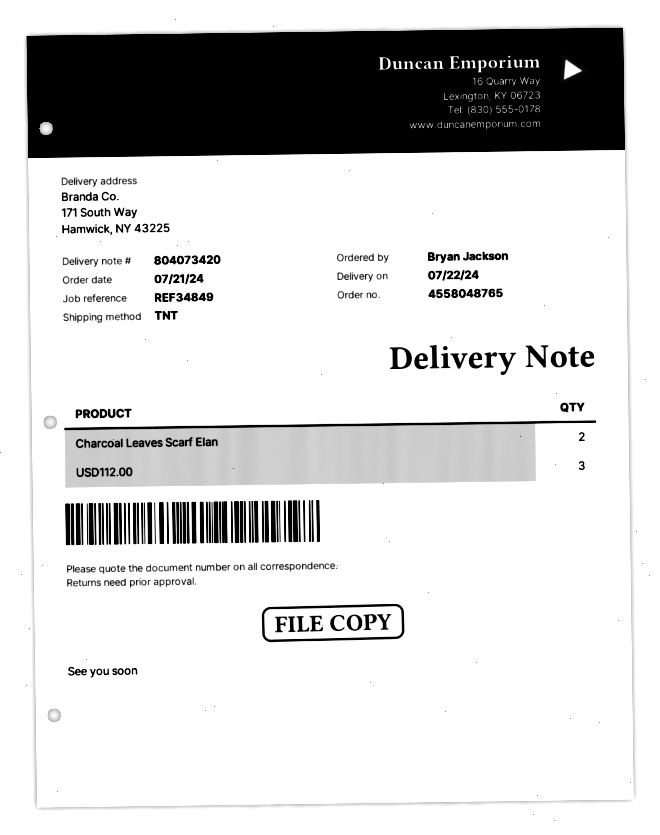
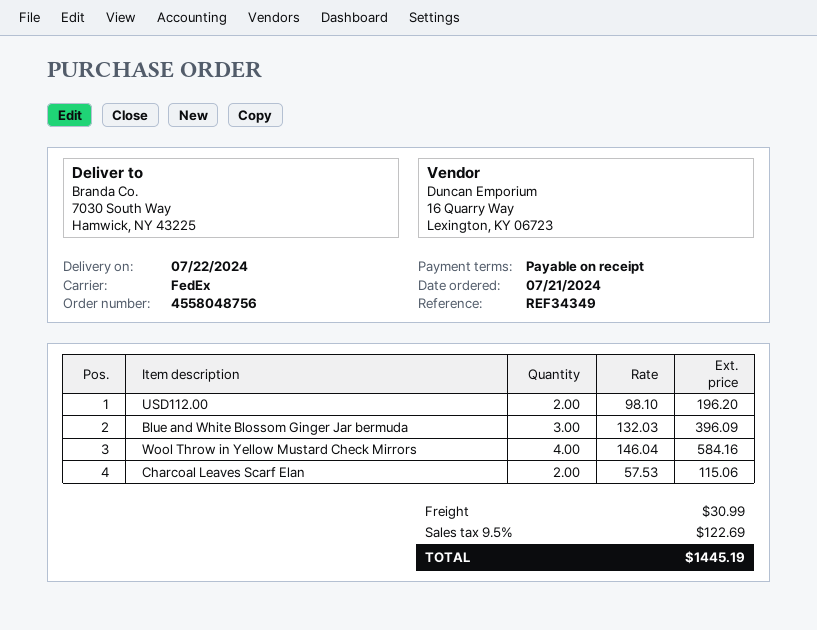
order number: 4558048765 -> 4558048756
reference: REF34849 -> REF34349
shipping method: TNT -> FedEx
ship to: 171 South Way, Hamwick, NY 43225 -> 7030 South Way, Hamwick, NY 43225
USD112.00: 3 -> 2
Blue and White Blossom Ginger Jar bermuda: none -> 3
Wool Throw in Yellow Mustard Check Mirrors: none -> 4

